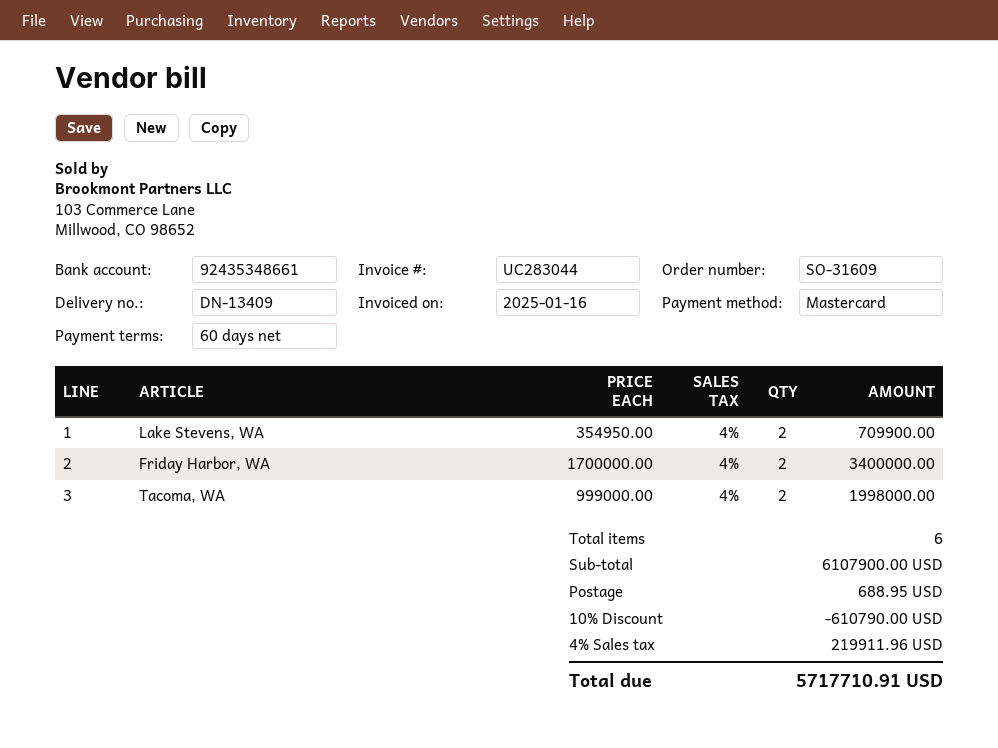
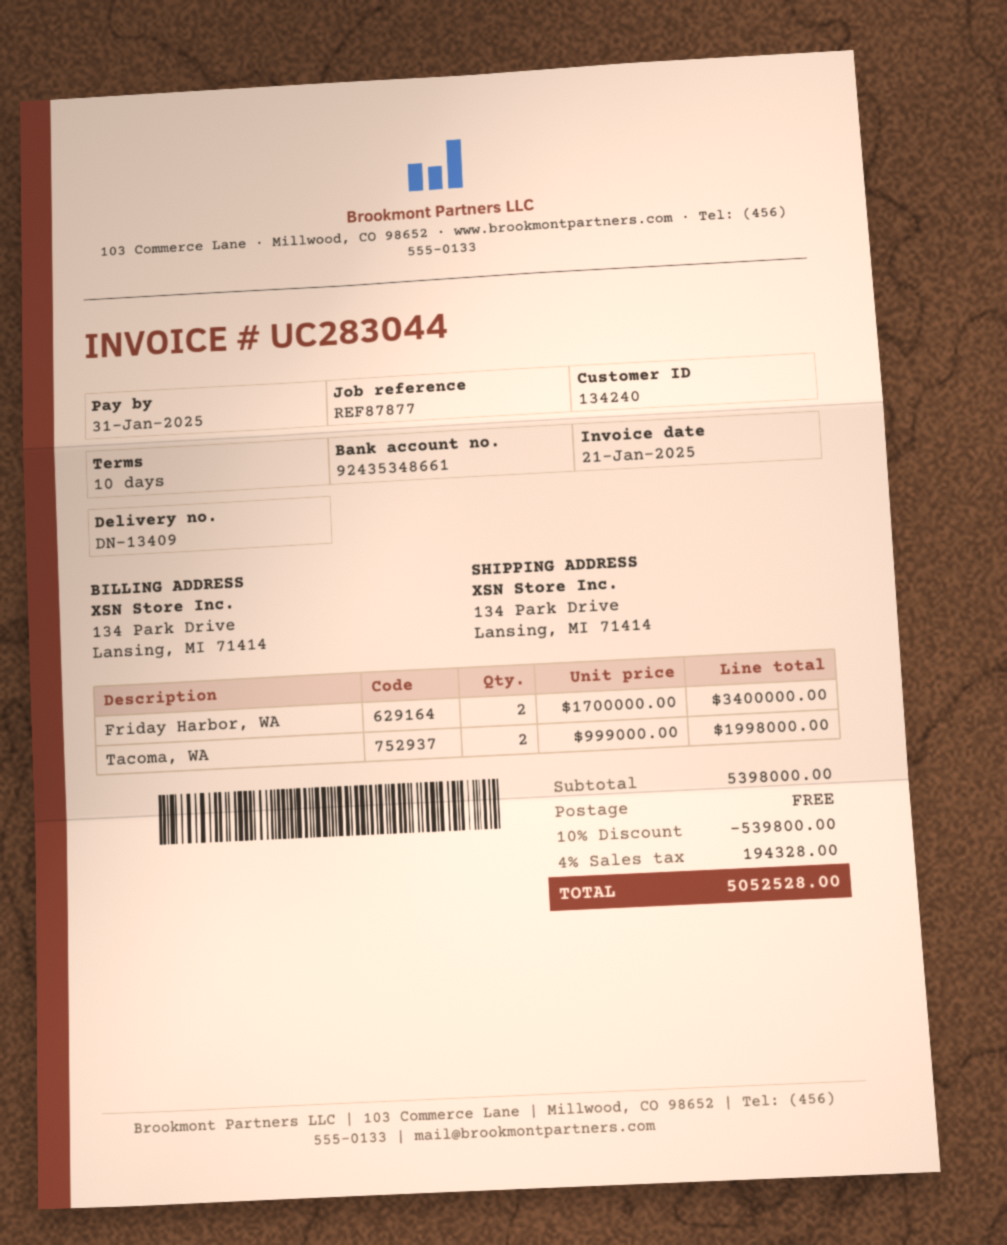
invoice date: 2025-01-16 -> 2025-01-21
payment terms: 60 days -> 10 days
Lake Stevens, WA: 2 x 354950.00 = 709900.00 -> none
subtotal: 6107900.00 -> 5398000.00
discount: 10% = 610790.00 -> 10% = 539800.00
shipping: 688.95 -> 0.00
tax: 4% = 219911.96 -> 4% = 194328.00
total: 5717710.91 -> 5052528.00

